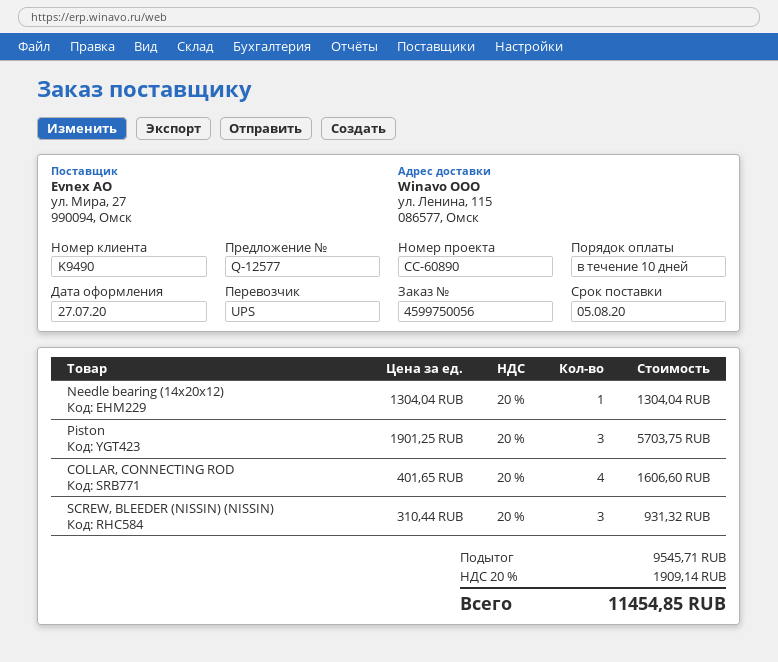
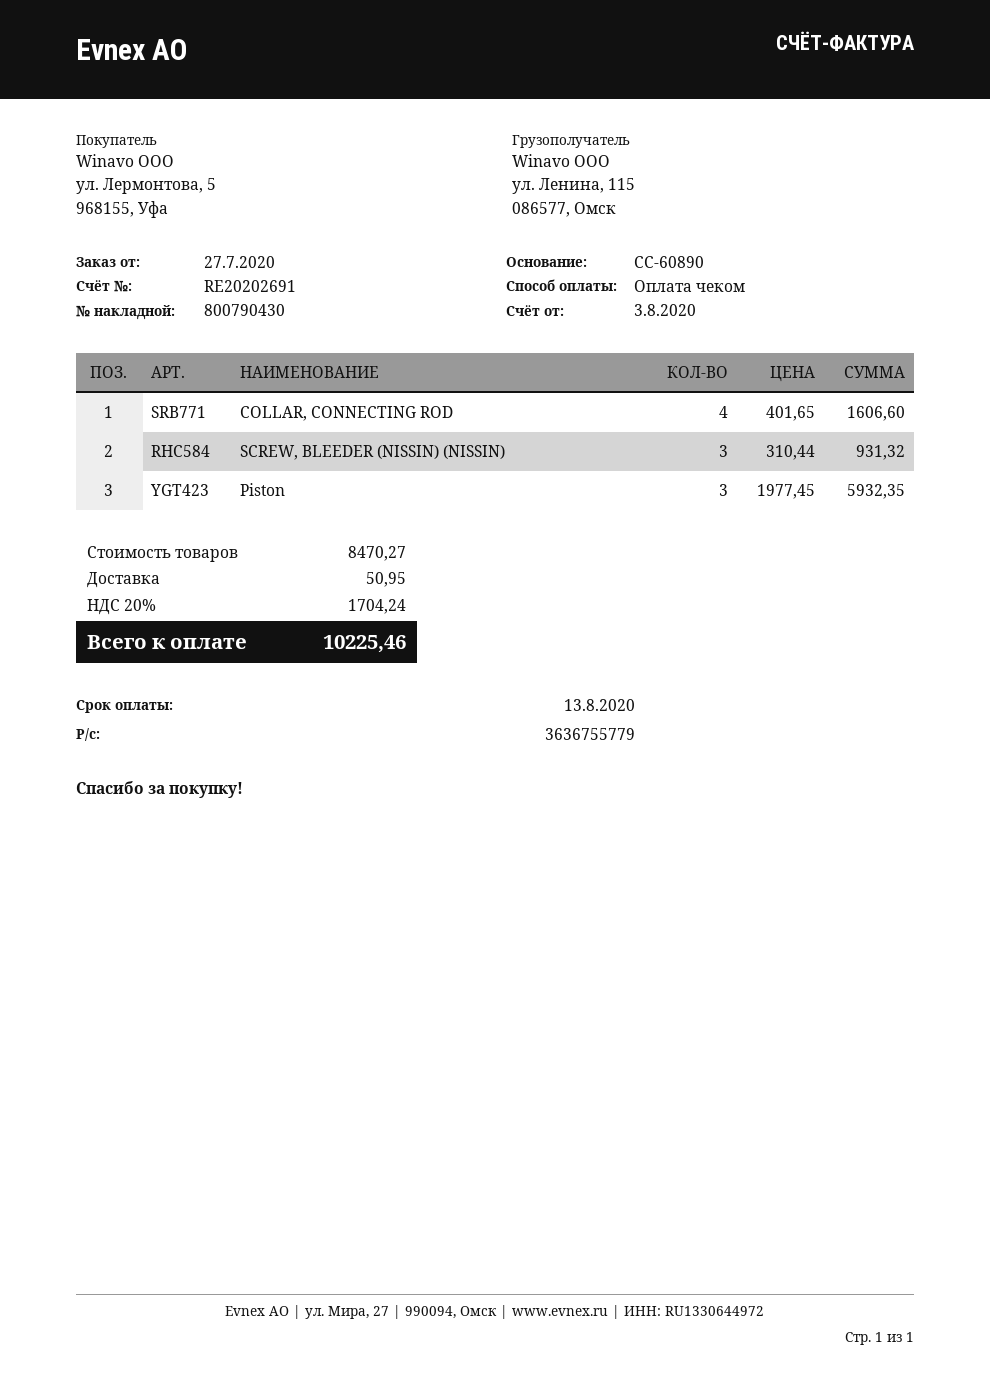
Needle bearing (14x20x12): 1 x 1304.04 = 1304.04 -> none
Piston: 3 x 1901.25 = 5703.75 -> 3 x 1977.45 = 5932.35
subtotal: 9545.71 -> 8470.27
shipping: none -> 50.95
tax: 20% = 1909.14 -> 20% = 1704.24
total: 11454.85 -> 10225.46

